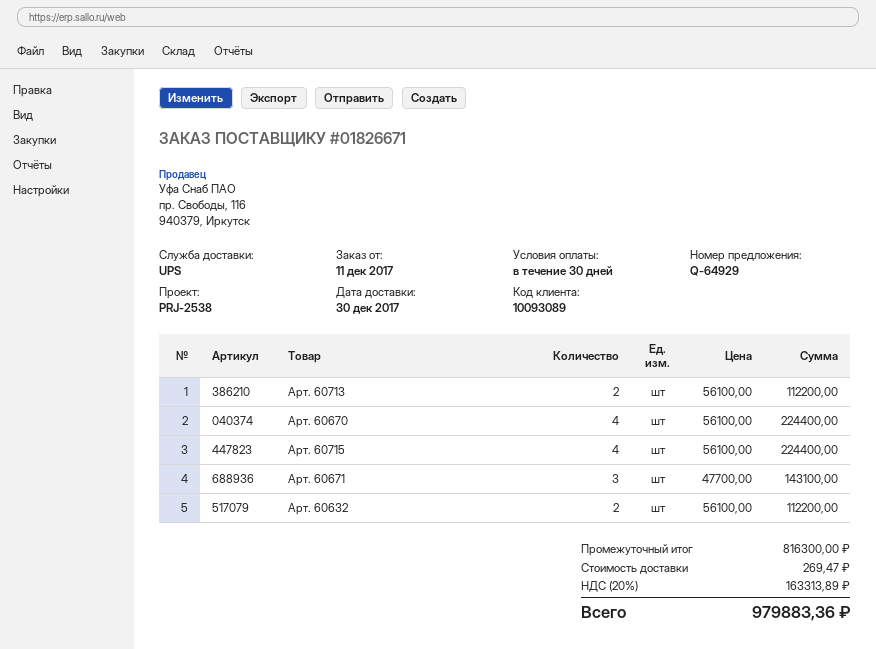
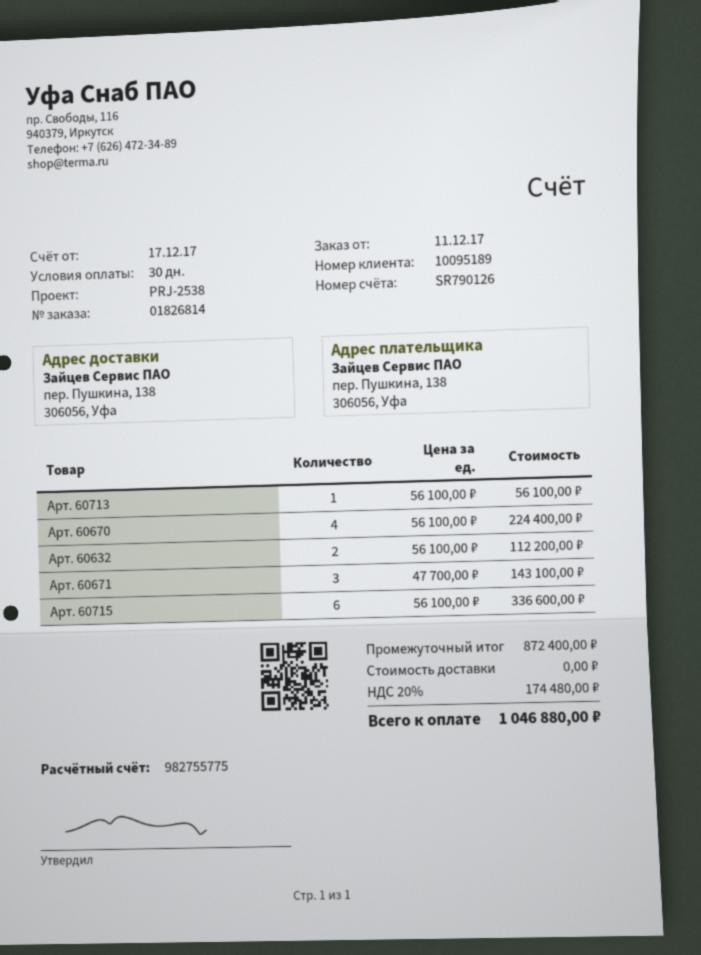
order number: 01826671 -> 01826814
customer number: 10093089 -> 10095189
Арт. 60713: 2 x 56100.00 = 112200.00 -> 1 x 56100.00 = 56100.00
Арт. 60715: 4 x 56100.00 = 224400.00 -> 6 x 56100.00 = 336600.00
subtotal: 816300.00 -> 872400.00
shipping: 269.47 -> 0.00
tax: 20% = 163313.89 -> 20% = 174480.00
total: 979883.36 -> 1046880.00

